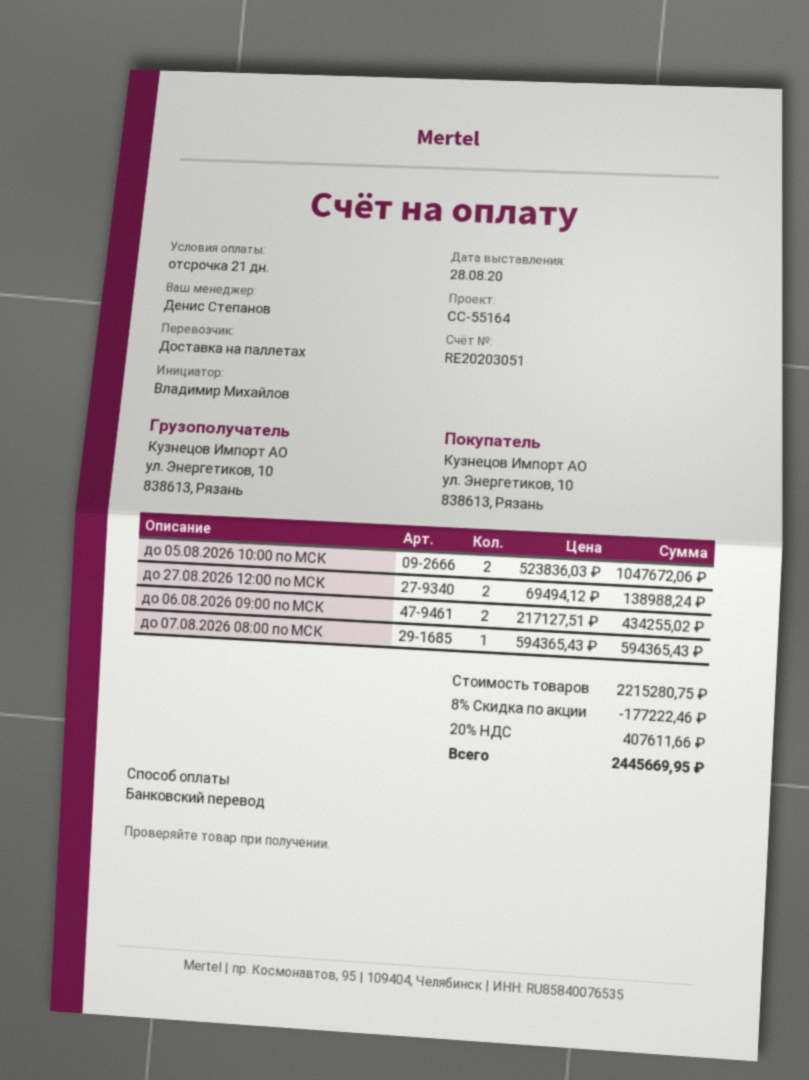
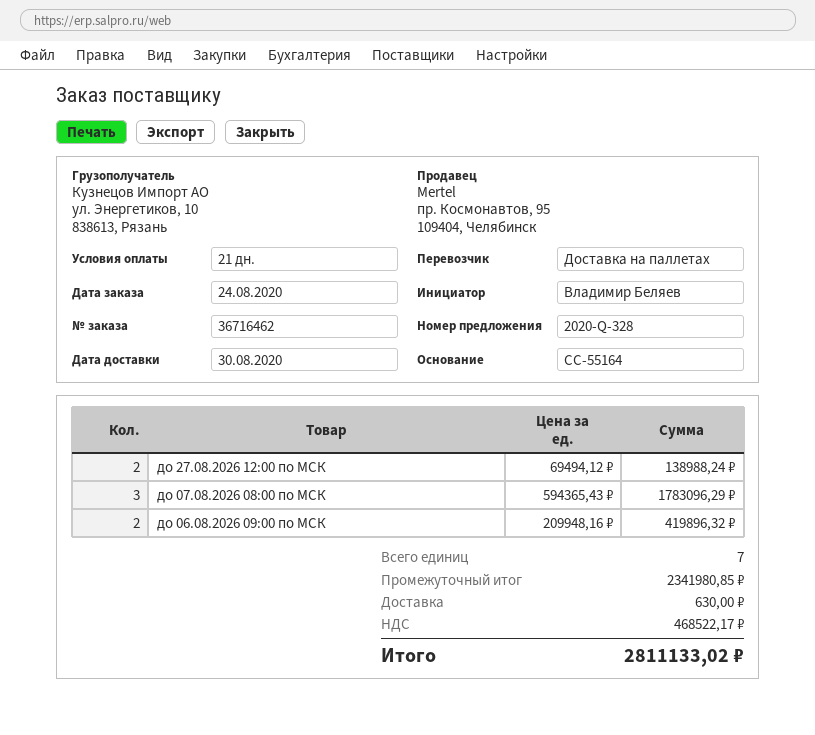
ordered by: Владимир Михайлов -> Владимир Беляев
до 05.08.2026 10:00 по МСК: 2 x 523836.03 = 1047672.06 -> none
до 06.08.2026 09:00 по МСК: 2 x 217127.51 = 434255.02 -> 2 x 209948.16 = 419896.32
до 07.08.2026 08:00 по МСК: 1 x 594365.43 = 594365.43 -> 3 x 594365.43 = 1783096.29
subtotal: 2215280.75 -> 2341980.85
discount: 8% = 177222.46 -> none
shipping: none -> 630.00
tax: 407611.66 -> 468522.17
total: 2445669.95 -> 2811133.02

